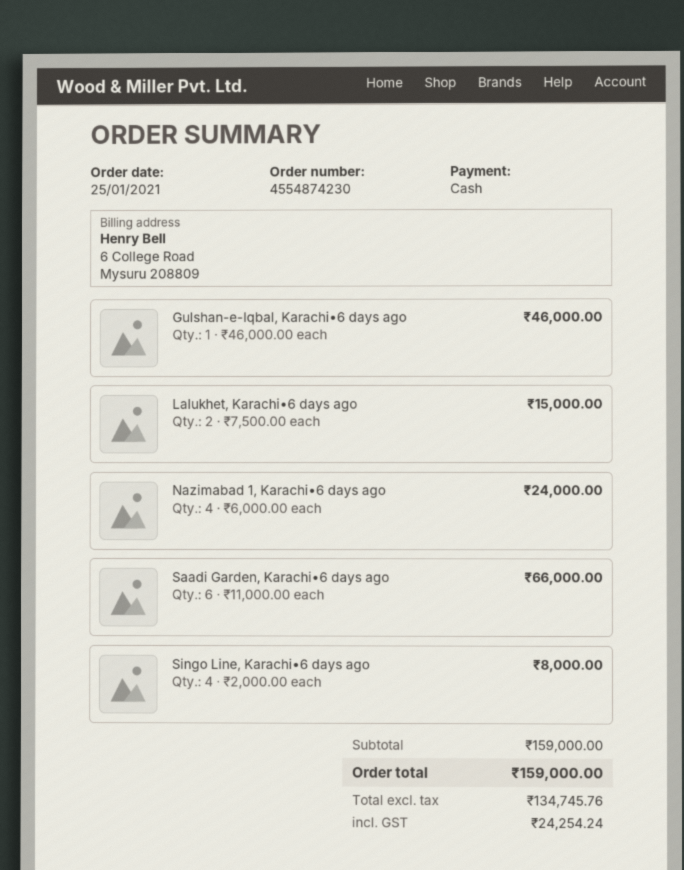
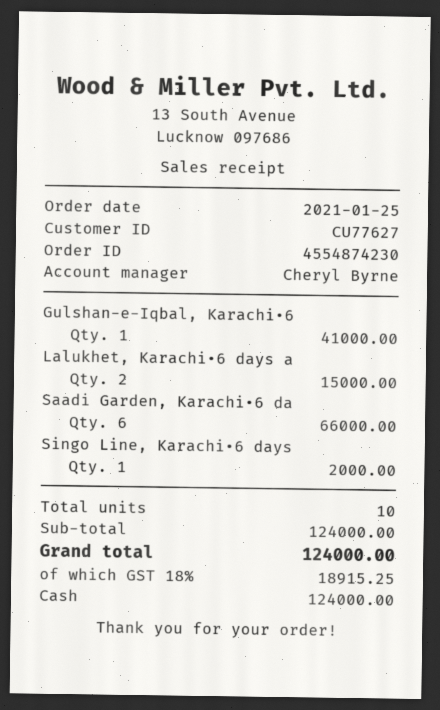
Gulshan-e-Iqbal, Karachi•6 days ago: 1 for 46000.00 -> 1 for 41000.00
Nazimabad 1, Karachi•6 days ago: 4 for 24000.00 -> none
Singo Line, Karachi•6 days ago: 4 for 8000.00 -> 1 for 2000.00
subtotal: 159000.00 -> 124000.00
tax: 24254.24 -> 18915.25
total: 159000.00 -> 124000.00

